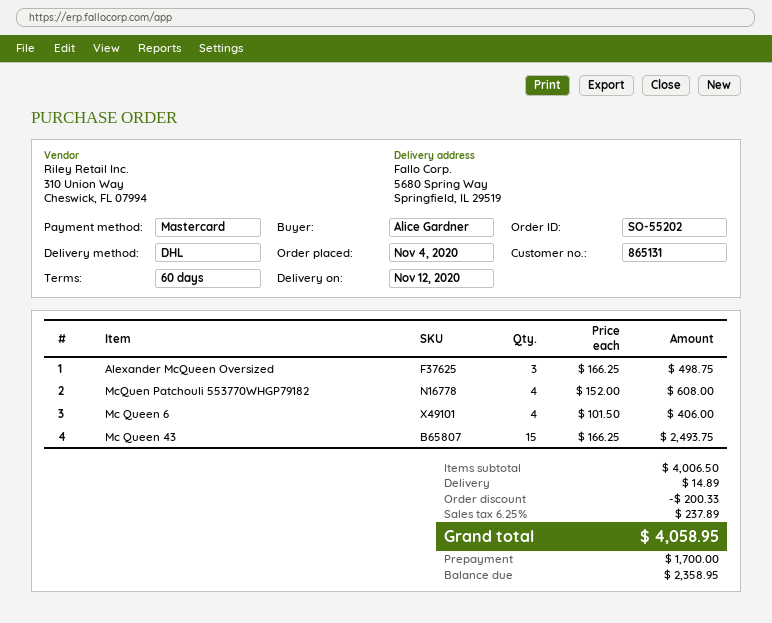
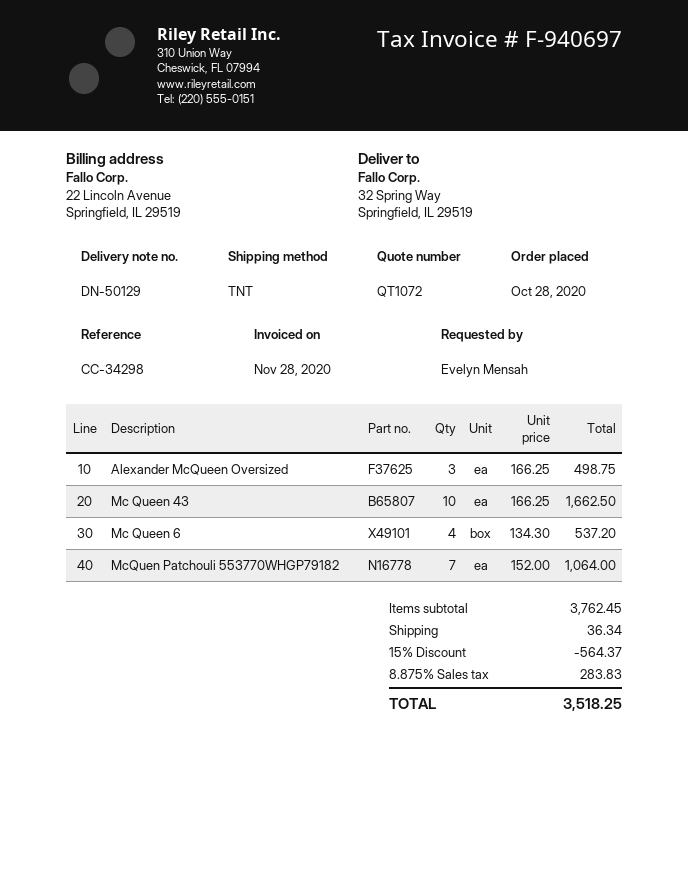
order date: 2020-11-04 -> 2020-10-28
ordered by: Alice Gardner -> Evelyn Mensah
shipping method: DHL -> TNT
ship to: 5680 Spring Way, Springfield, IL 29519 -> 32 Spring Way, Springfield, IL 29519
McQuen Patchouli 553770WHGP79182: 4 x 152.00 = 608.00 -> 7 x 152.00 = 1064.00
Mc Queen 6: 4 x 101.50 = 406.00 -> 4 x 134.30 = 537.20
Mc Queen 43: 15 x 166.25 = 2493.75 -> 10 x 166.25 = 1662.50
subtotal: 4006.50 -> 3762.45
discount: 200.33 -> 564.37
shipping: 14.89 -> 36.34
tax: 6.25% = 237.89 -> 8.875% = 283.83
total: 4058.95 -> 3518.25

